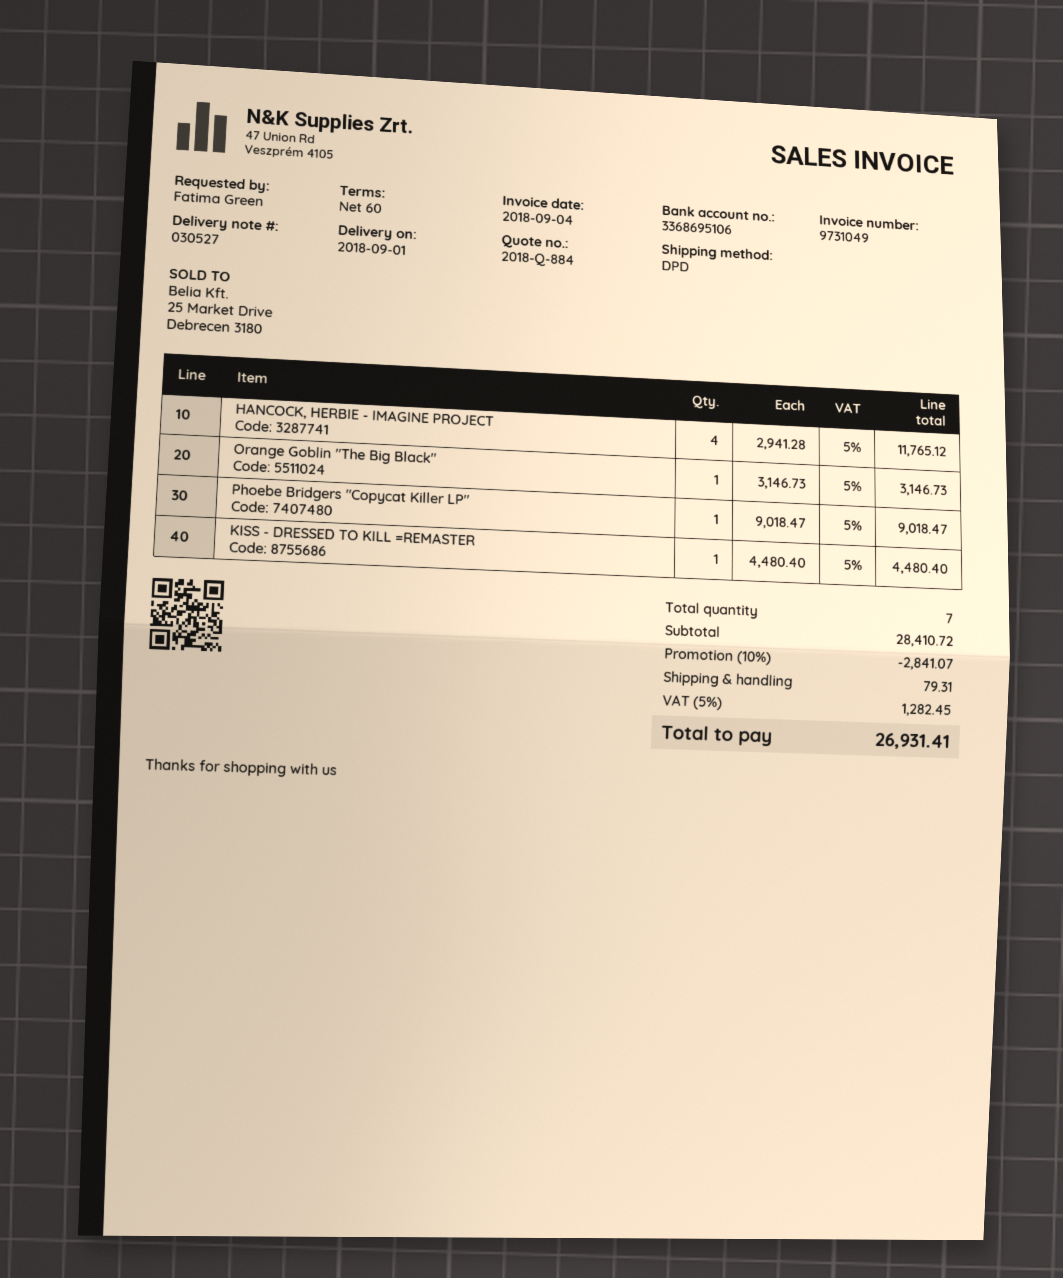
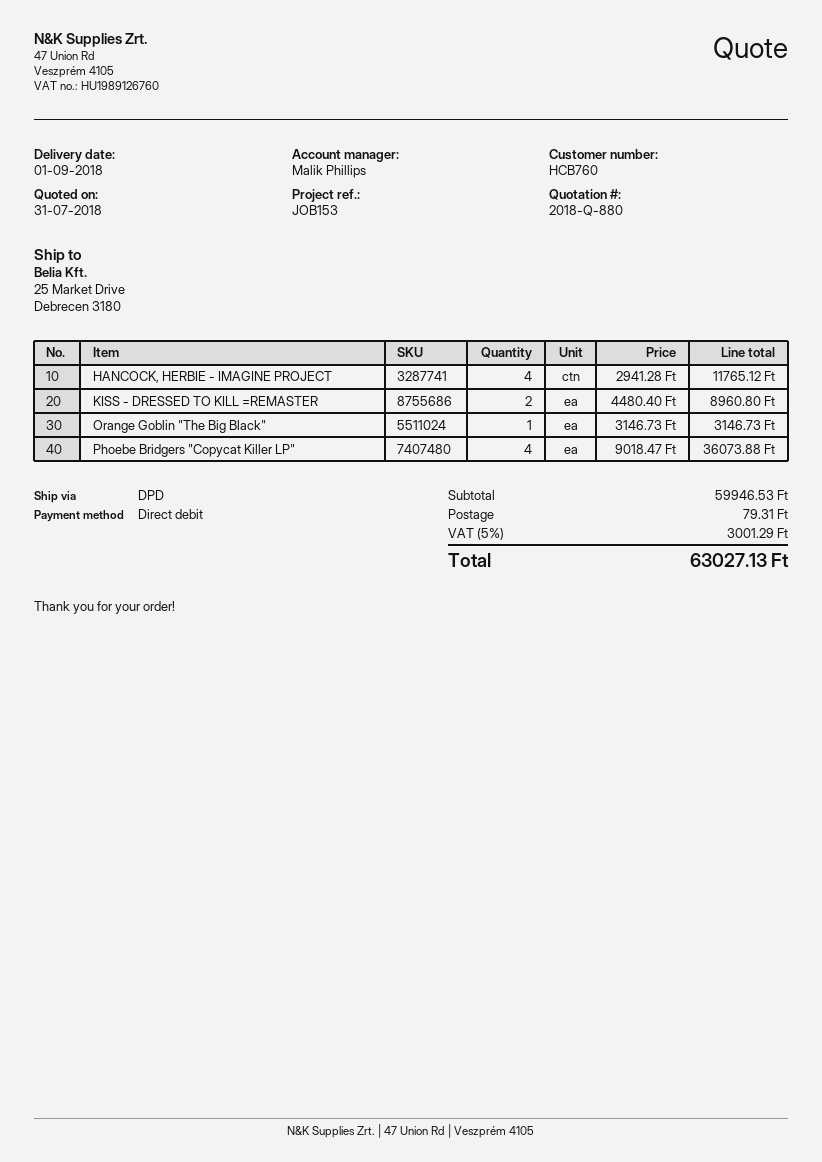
quote number: 2018-Q-884 -> 2018-Q-880
Phoebe Bridgers "Copycat Killer LP": 1 x 9018.47 = 9018.47 -> 4 x 9018.47 = 36073.88
KISS - DRESSED TO KILL =REMASTER: 1 x 4480.40 = 4480.40 -> 2 x 4480.40 = 8960.80
subtotal: 28410.72 -> 59946.53
discount: 10% = 2841.07 -> none
tax: 5% = 1282.45 -> 5% = 3001.29
total: 26931.41 -> 63027.13

